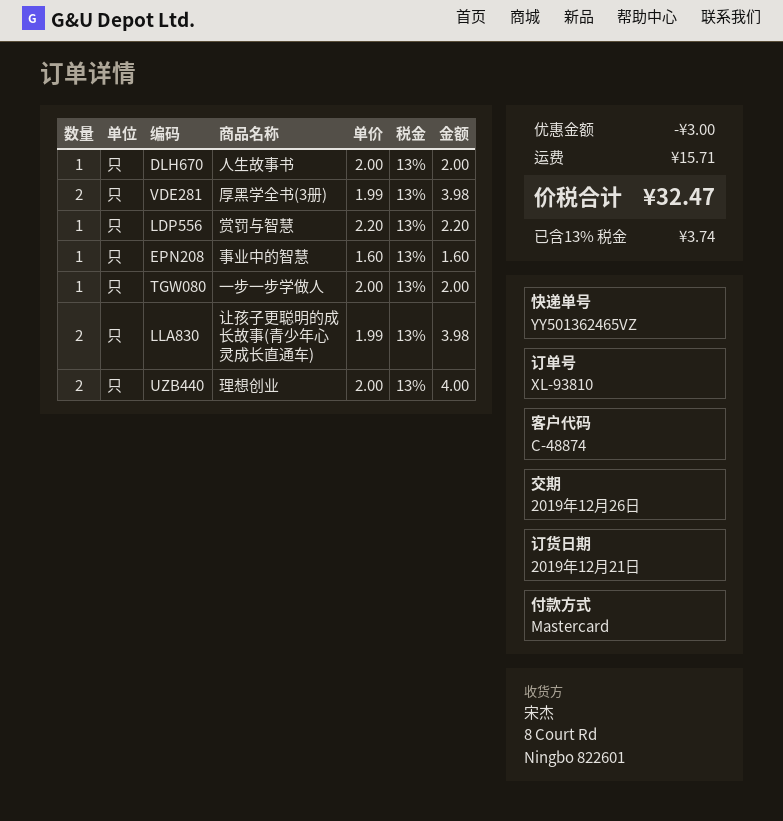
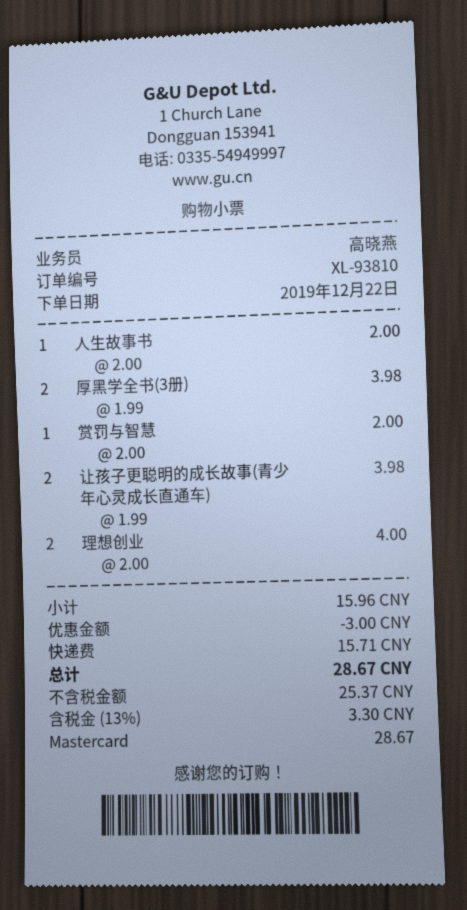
order date: 2019-12-21 -> 2019-12-22
赏罚与智慧: 1 x 2.20 = 2.20 -> 1 x 2.00 = 2.00
事业中的智慧: 1 x 1.60 = 1.60 -> none
一步一步学做人: 1 x 2.00 = 2.00 -> none
tax: 13% = 3.74 -> 13% = 3.30
total: 32.47 -> 28.67

